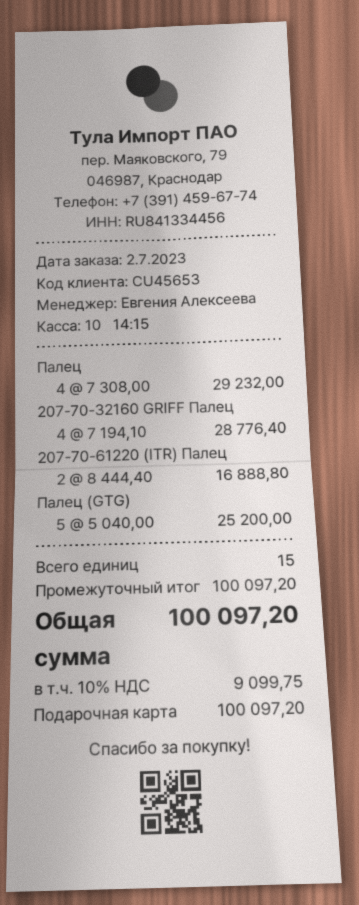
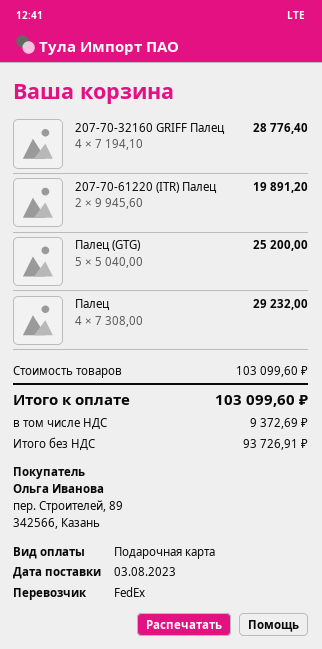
207-70-61220 (ITR) Палец: 2 x 8444.40 = 16888.80 -> 2 x 9945.60 = 19891.20
subtotal: 100097.20 -> 103099.60
tax: 9099.75 -> 9372.69
total: 100097.20 -> 103099.60

